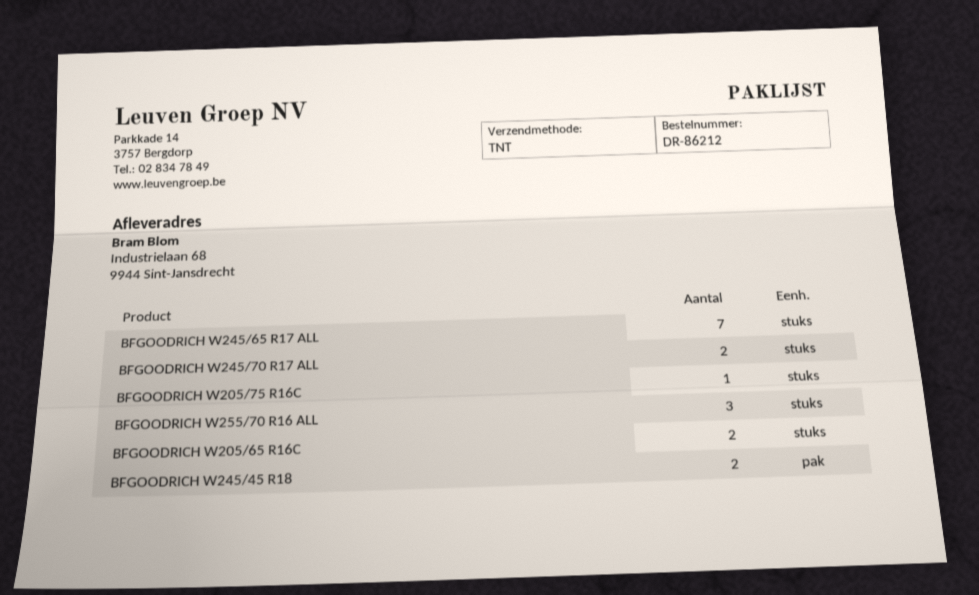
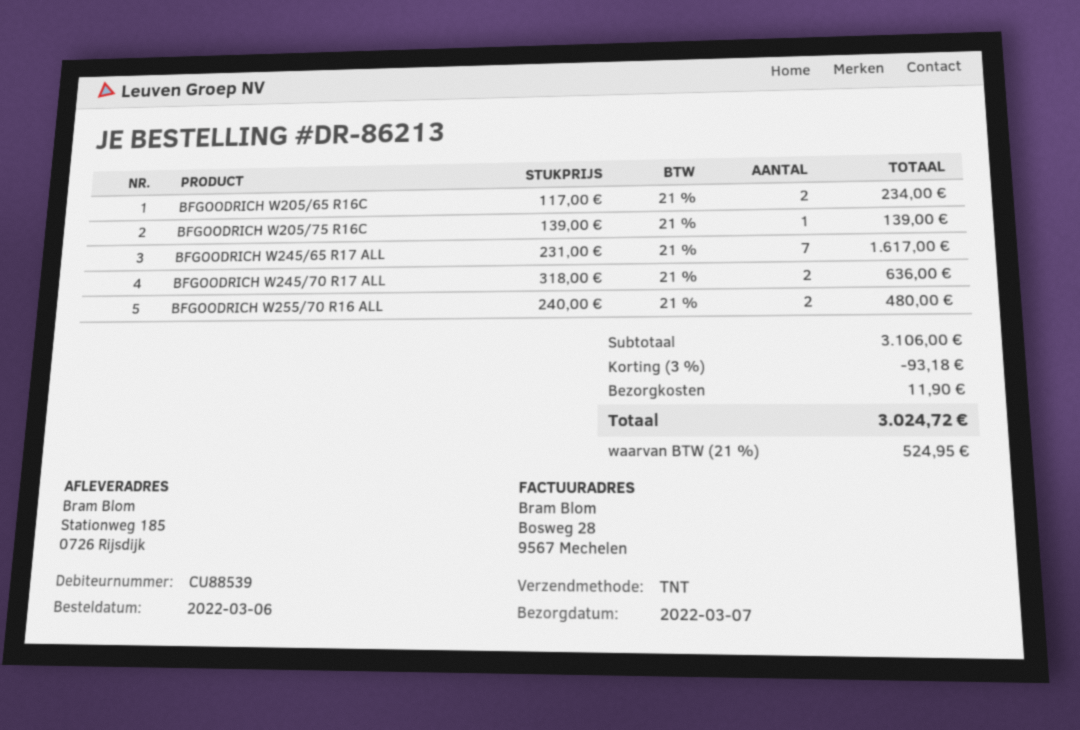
order number: DR-86212 -> DR-86213
ship to: Industrielaan 68, 9944 Sint-Jansdrecht -> Stationweg 185, 0726 Rijsdijk
BFGOODRICH W255/70 R16 ALL: 3 -> 2
BFGOODRICH W245/45 R18: 2 -> none

